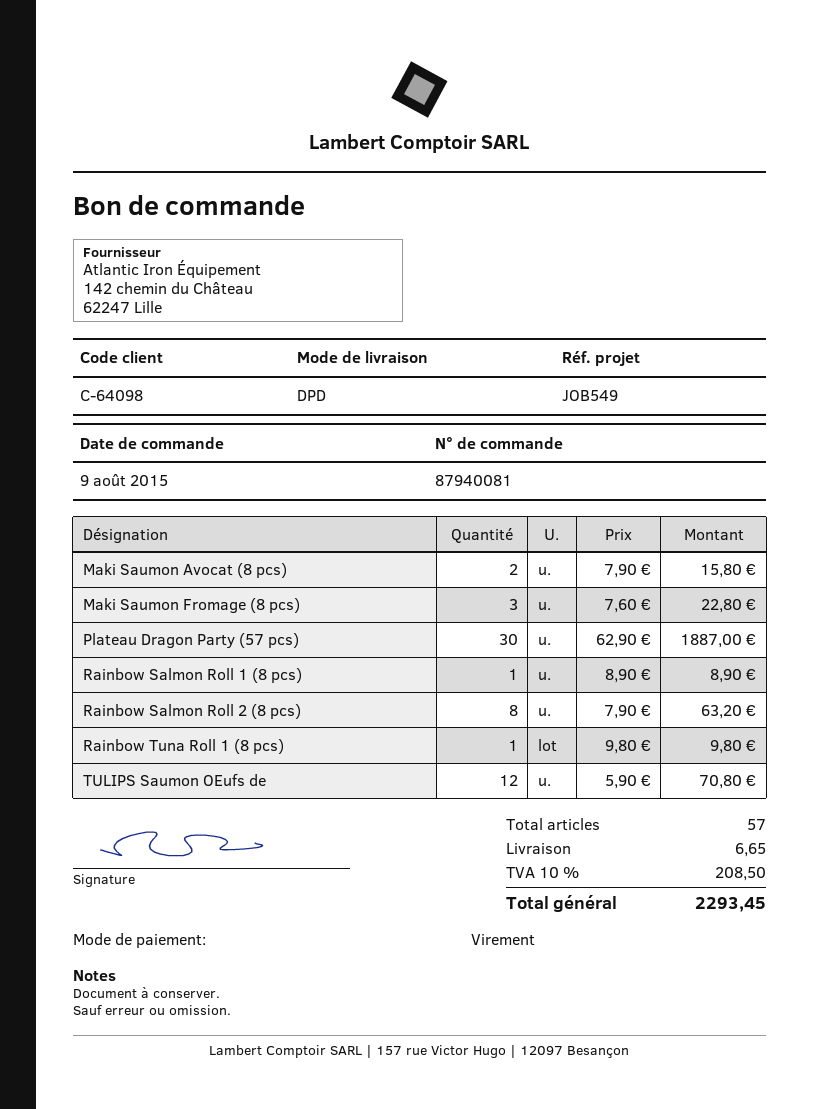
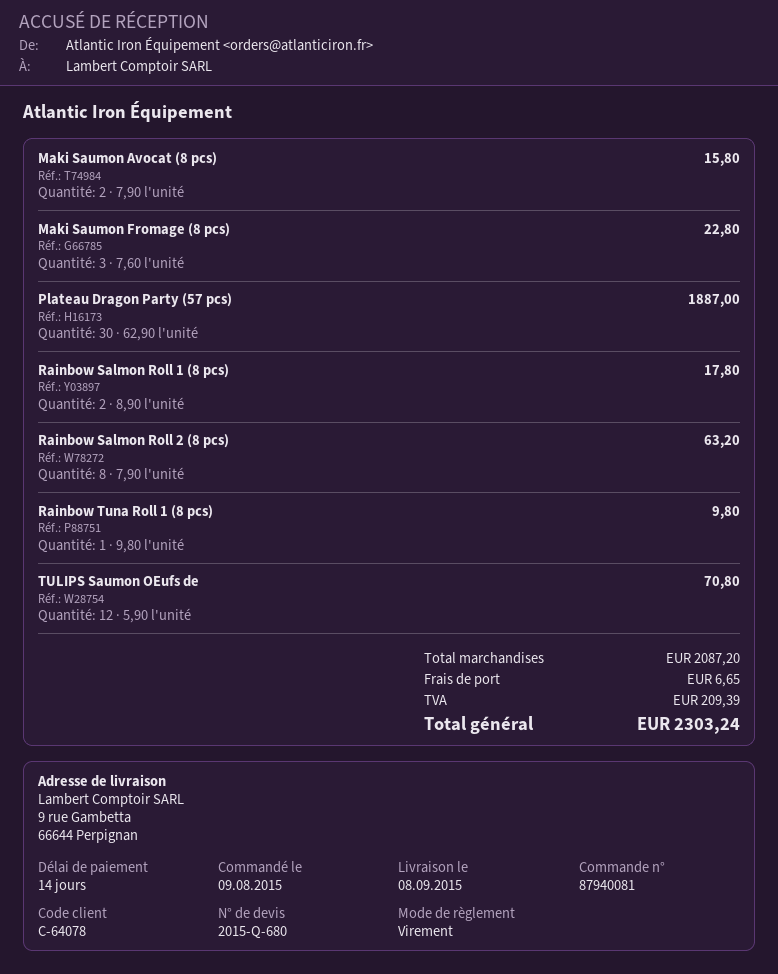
customer number: C-64098 -> C-64078
Rainbow Salmon Roll 1 (8 pcs): 1 x 8.90 = 8.90 -> 2 x 8.90 = 17.80
tax: 208.50 -> 209.39
total: 2293.45 -> 2303.24

